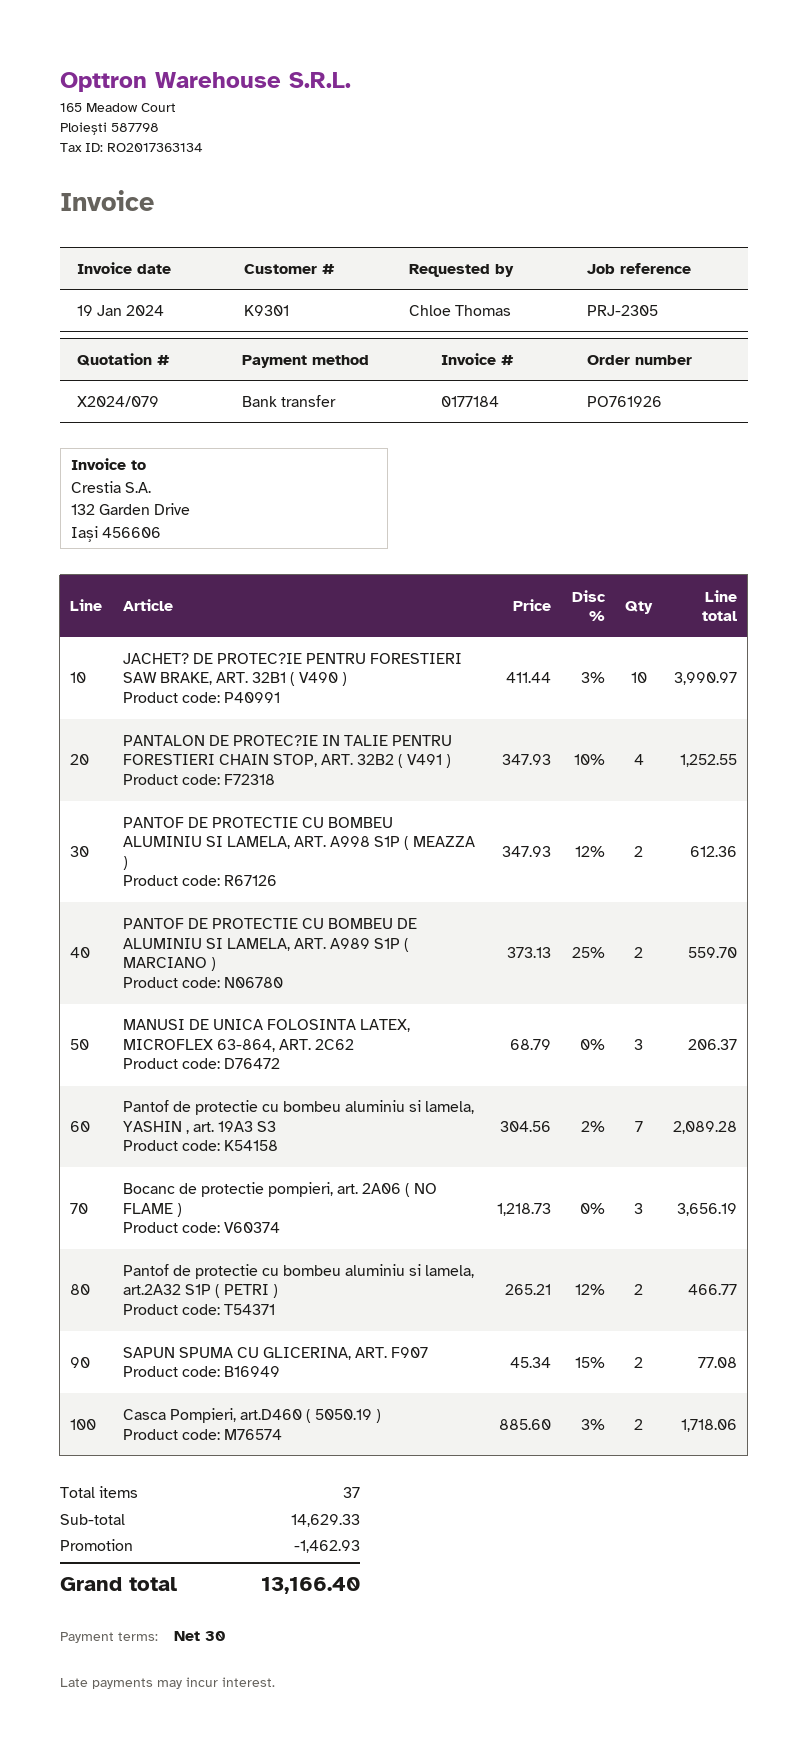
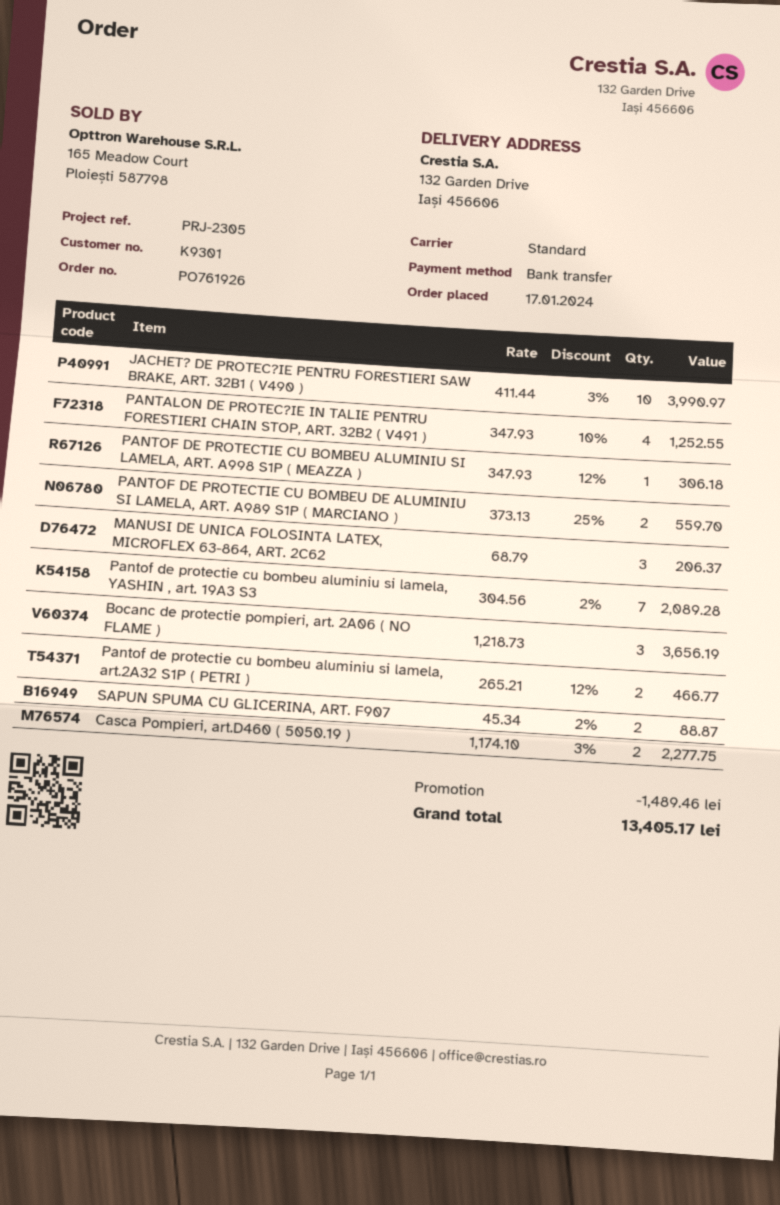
PANTOF DE PROTECTIE CU BOMBEU ALUMINIU SI LAMELA, ART. A998 S1P ( MEAZZA ): 2 x 347.93 - 12% = 612.36 -> 1 x 347.93 - 12% = 306.18
SAPUN SPUMA CU GLICERINA, ART. F907: 2 x 45.34 - 15% = 77.08 -> 2 x 45.34 - 2% = 88.87
Casca Pompieri, art.D460 ( 5050.19 ): 2 x 885.60 - 3% = 1718.06 -> 2 x 1174.10 - 3% = 2277.75
discount: 1462.93 -> 1489.46
total: 13166.40 -> 13405.17

